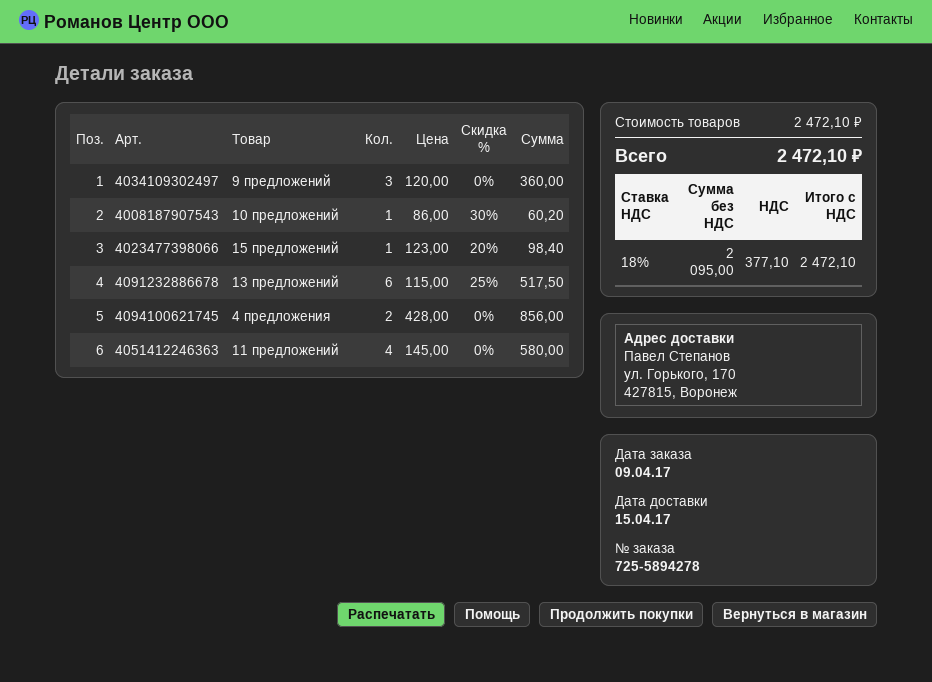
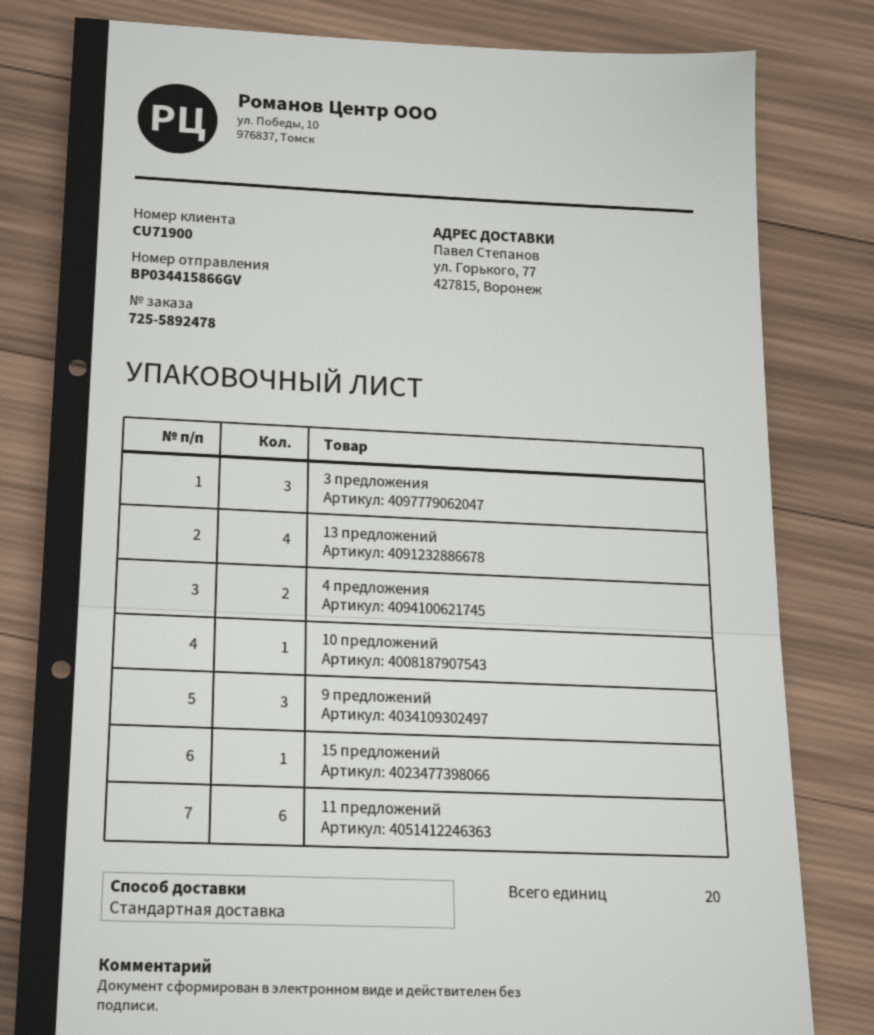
order number: 725-5894278 -> 725-5892478
ship to: ул. Горького, 170, 427815, Воронеж -> ул. Горького, 77, 427815, Воронеж
13 предложений: 6 -> 4
11 предложений: 4 -> 6
3 предложения: none -> 3

